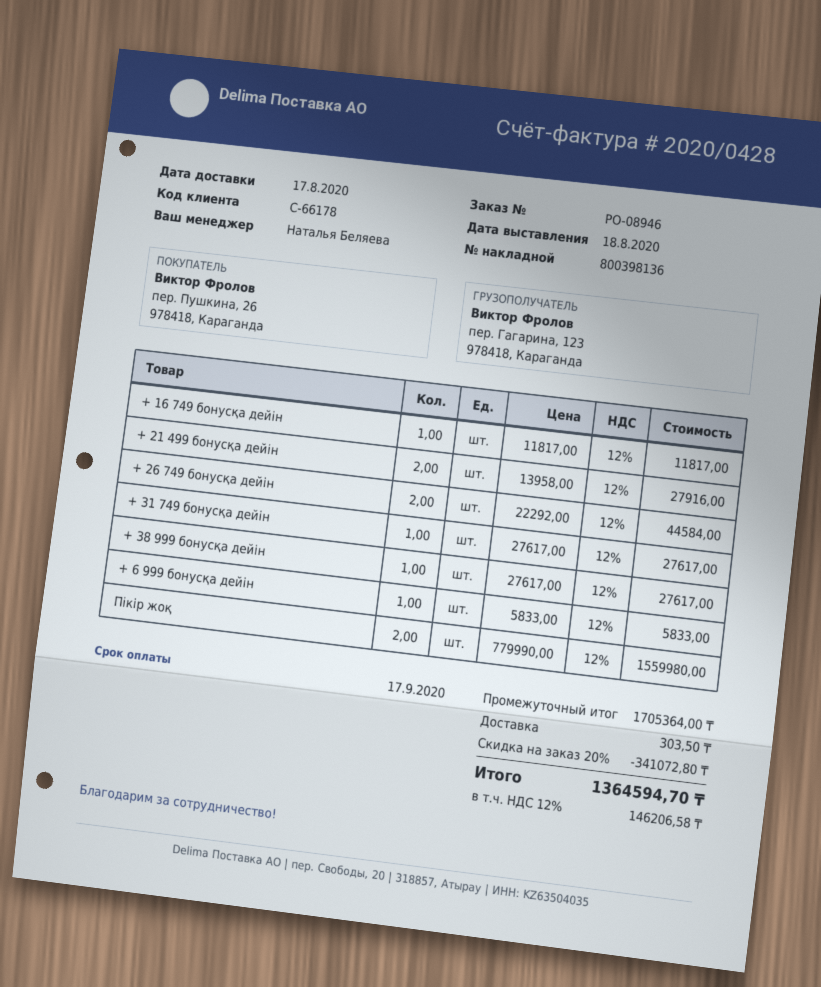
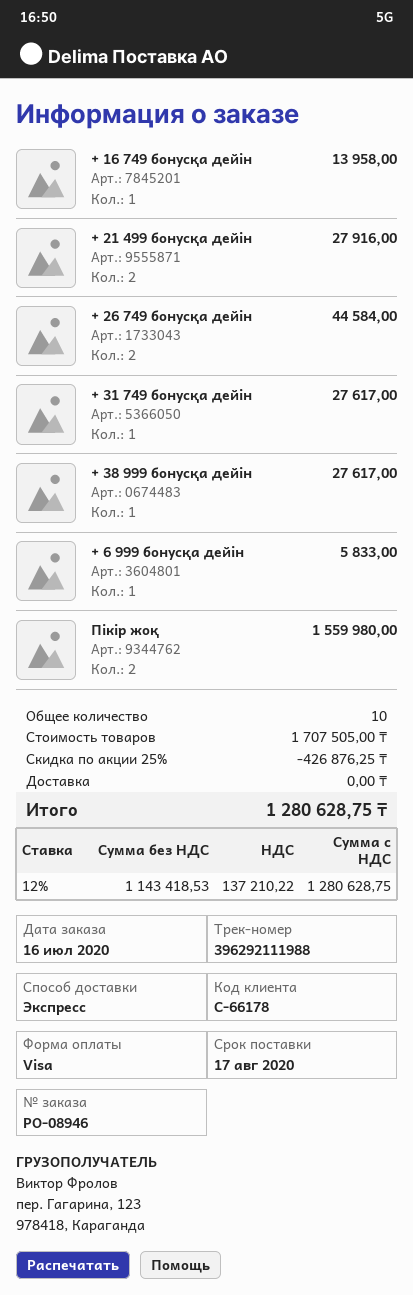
+ 16 749 бонусқа дейін: 1 for 11817.00 -> 1 for 13958.00
subtotal: 1705364.00 -> 1707505.00
discount: 20% = 341072.80 -> 25% = 426876.25
shipping: 303.50 -> 0.00
tax: 12% = 146206.58 -> 12% = 137210.22
total: 1364594.70 -> 1280628.75

